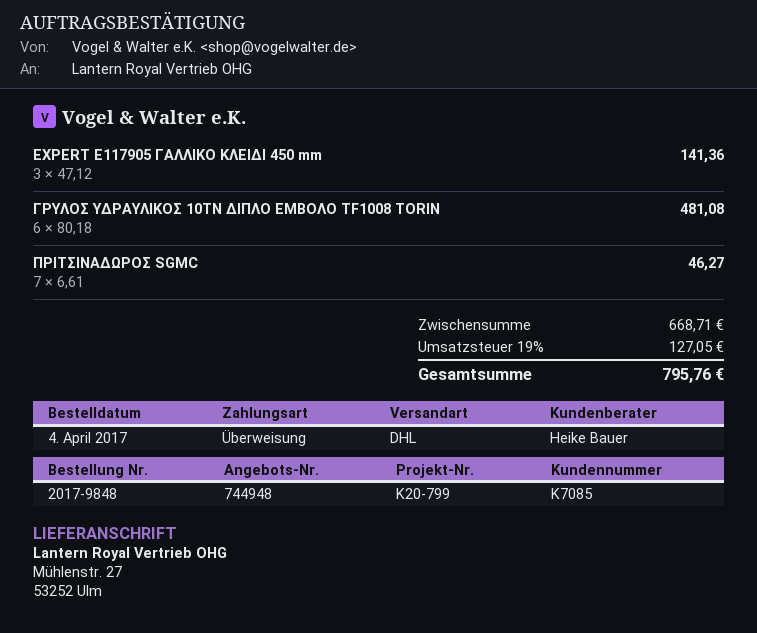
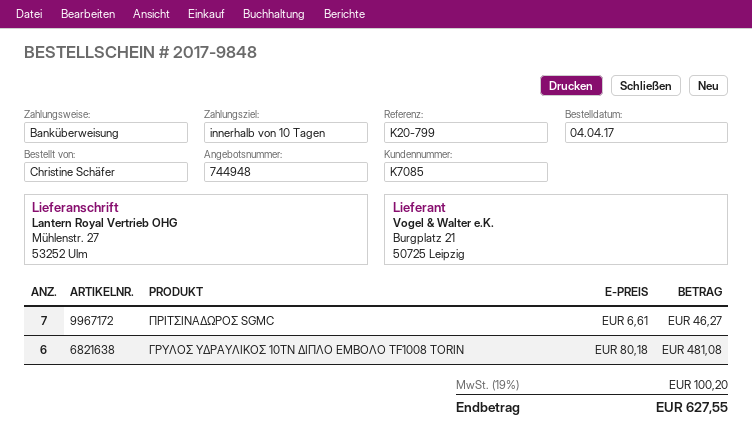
EXPERT E117905 ΓΑΛΛΙΚΟ ΚΛΕΙΔΙ 450 mm: 3 x 47.12 = 141.36 -> none
tax: 19% = 127.05 -> 19% = 100.20
total: 795.76 -> 627.55

